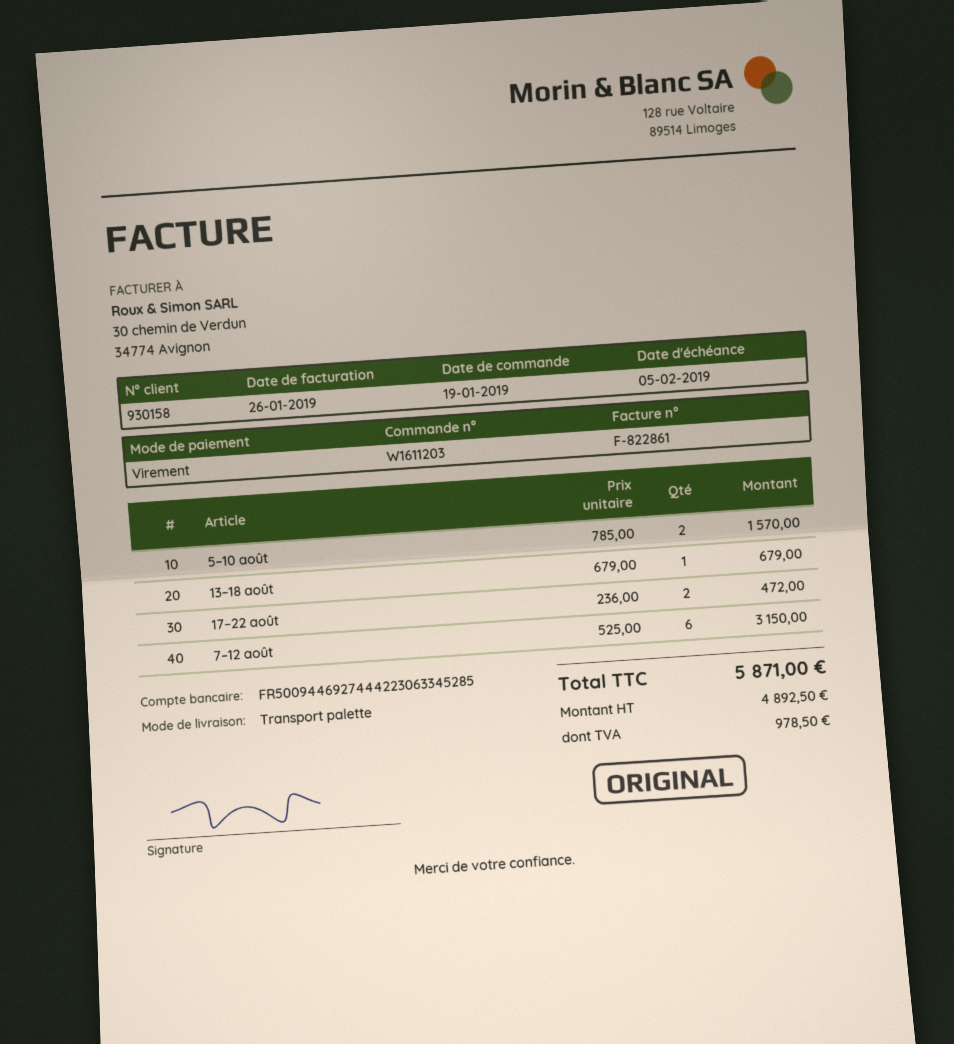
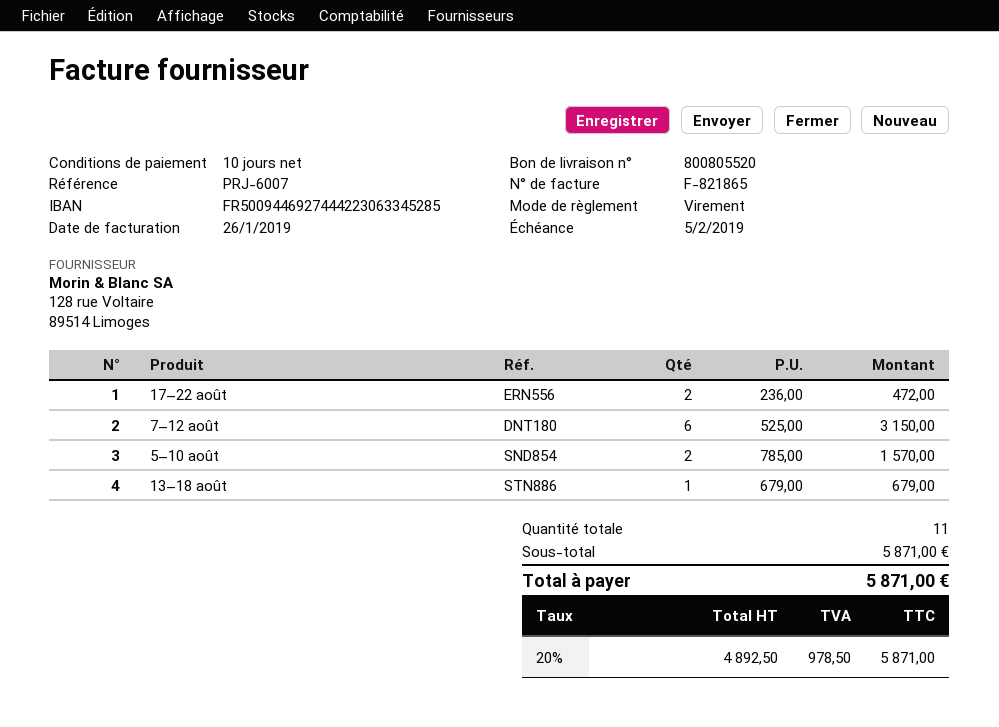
invoice number: F-822861 -> F-821865

